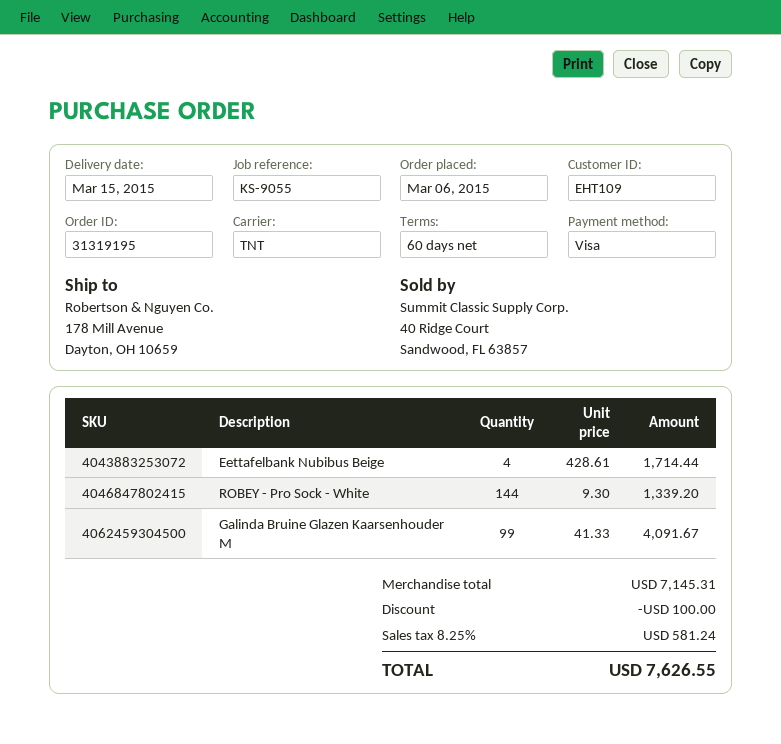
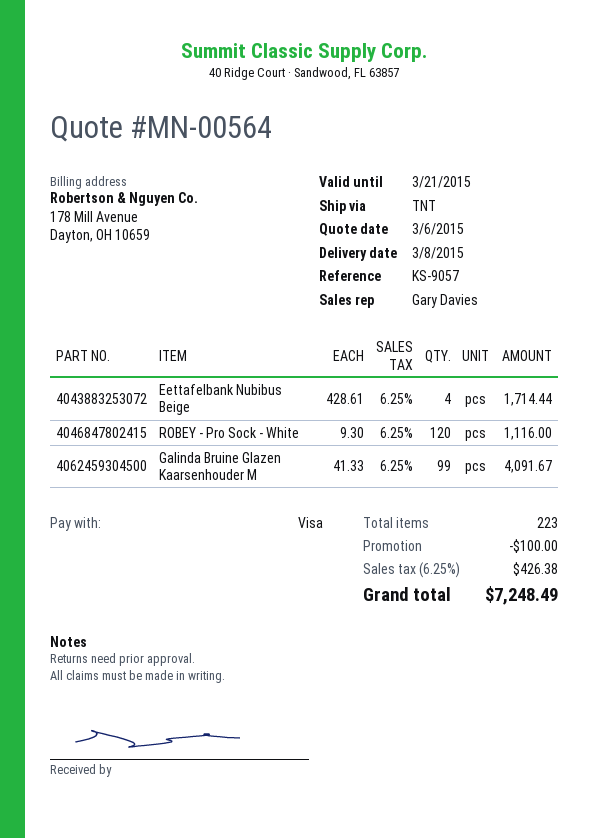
delivery date: 2015-03-15 -> 2015-03-08
reference: KS-9055 -> KS-9057
ROBEY - Pro Sock - White: 144 x 9.30 = 1339.20 -> 120 x 9.30 = 1116.00
tax: 8.25% = 581.24 -> 6.25% = 426.38
total: 7626.55 -> 7248.49

